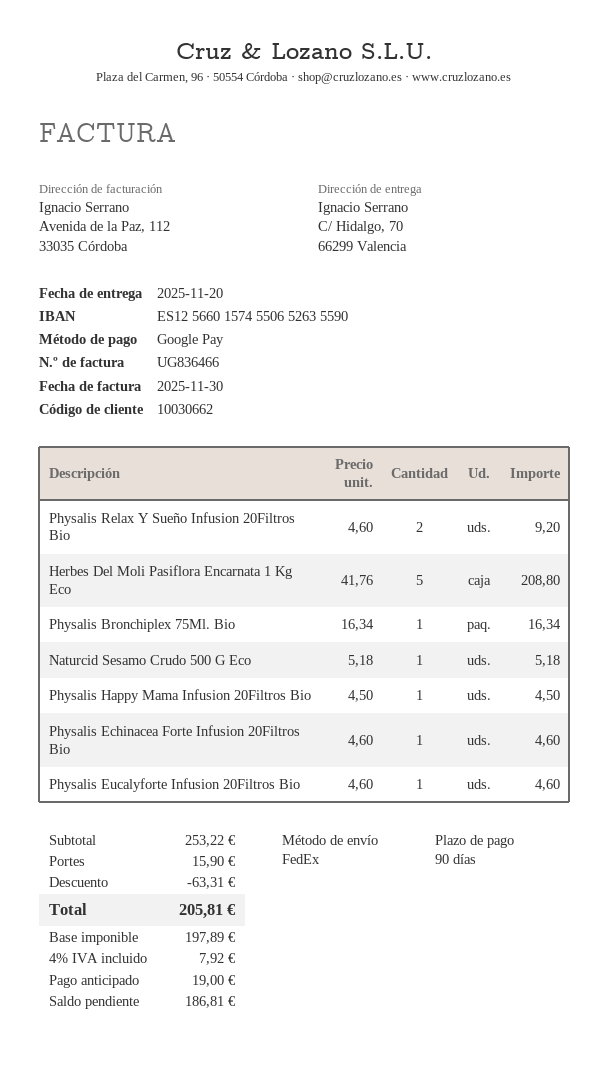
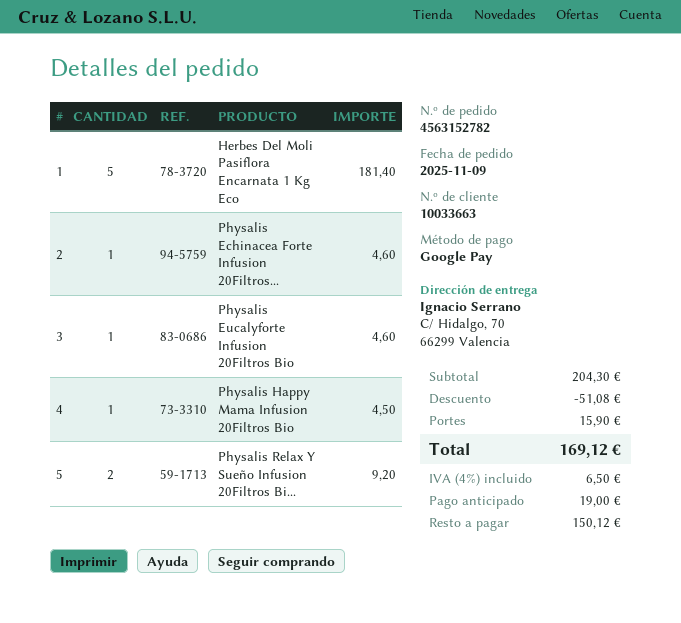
customer number: 10030662 -> 10033663
Herbes Del Moli Pasiflora Encarnata 1 Kg Eco: 5 for 208.80 -> 5 for 181.40
Physalis Bronchiplex 75Ml. Bio: 1 for 16.34 -> none
Naturcid Sesamo Crudo 500 G Eco: 1 for 5.18 -> none
subtotal: 253.22 -> 204.30
discount: 63.31 -> 51.08
tax: 4% = 7.92 -> 4% = 6.50
total: 205.81 -> 169.12
balance: 186.81 -> 150.12

